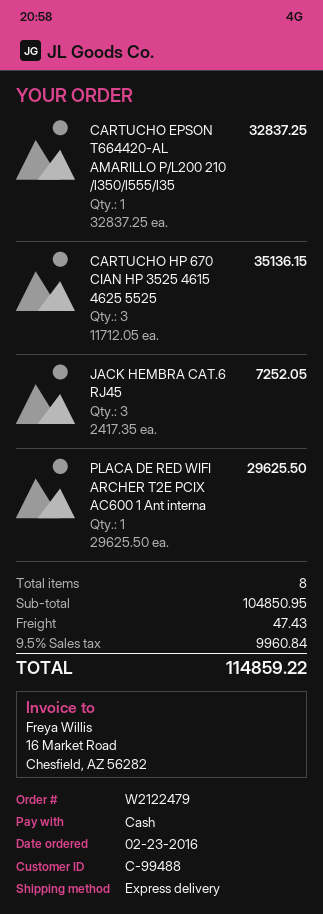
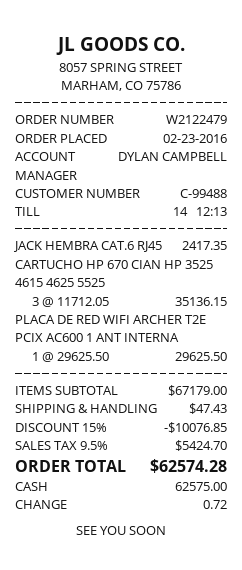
CARTUCHO EPSON T664420-AL AMARILLO P/L200 210 /l350/l555/l35: 1 x 32837.25 = 32837.25 -> none
JACK HEMBRA CAT.6 RJ45: 3 x 2417.35 = 7252.05 -> 1 x 2417.35 = 2417.35
subtotal: 104850.95 -> 67179.00
discount: none -> 15% = 10076.85
tax: 9.5% = 9960.84 -> 9.5% = 5424.70
total: 114859.22 -> 62574.28

